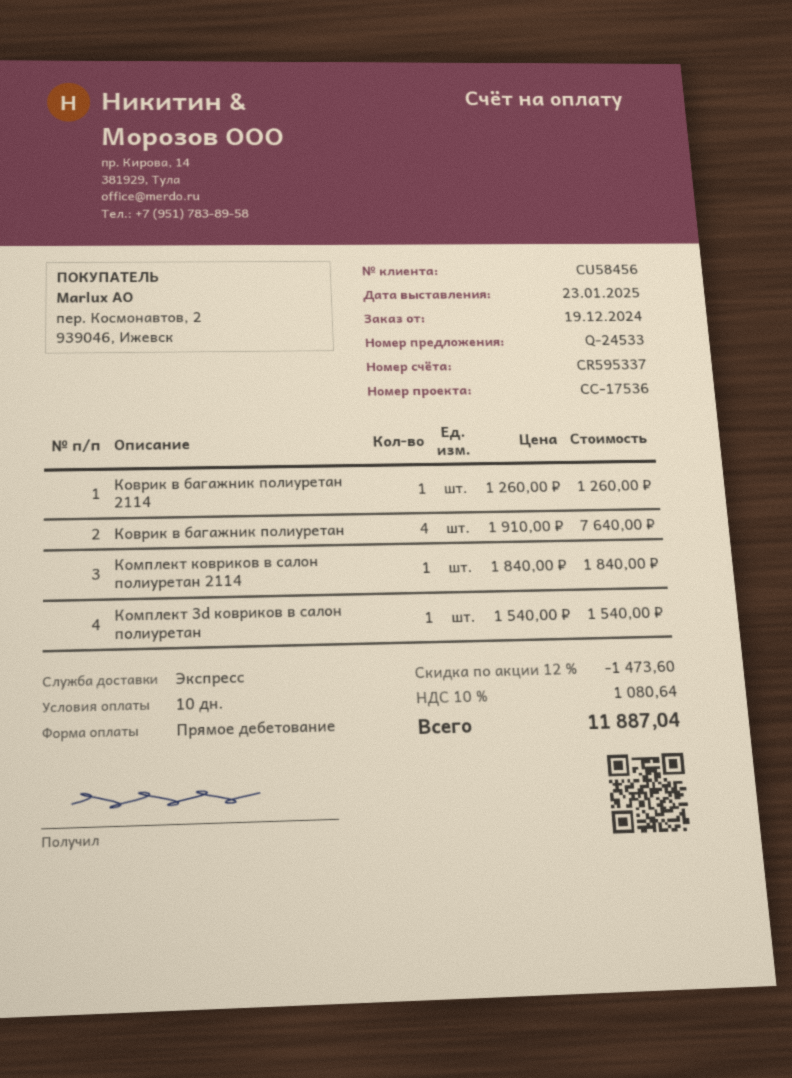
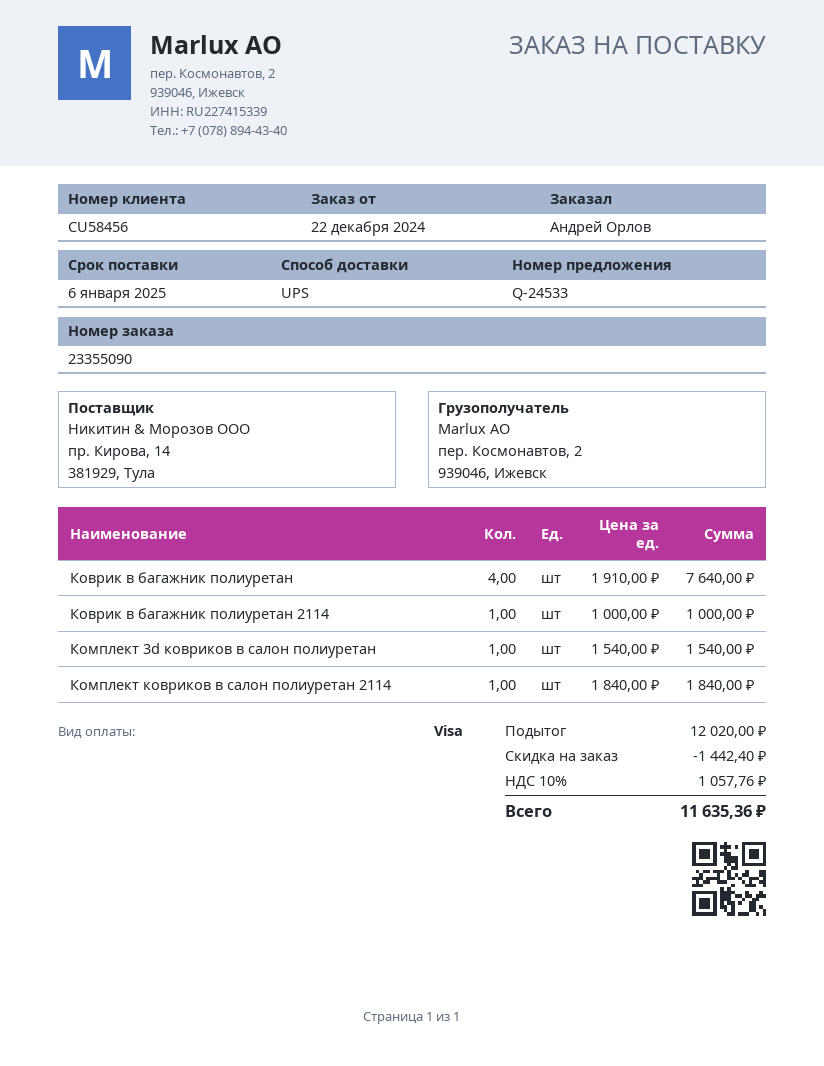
order date: 2024-12-19 -> 2024-12-22
payment method: direct debit -> Visa
shipping method: express -> UPS
Коврик в багажник полиуретан 2114: 1 x 1260.00 = 1260.00 -> 1 x 1000.00 = 1000.00
discount: 1473.60 -> 1442.40
tax: 10% = 1080.64 -> 10% = 1057.76
total: 11887.04 -> 11635.36

